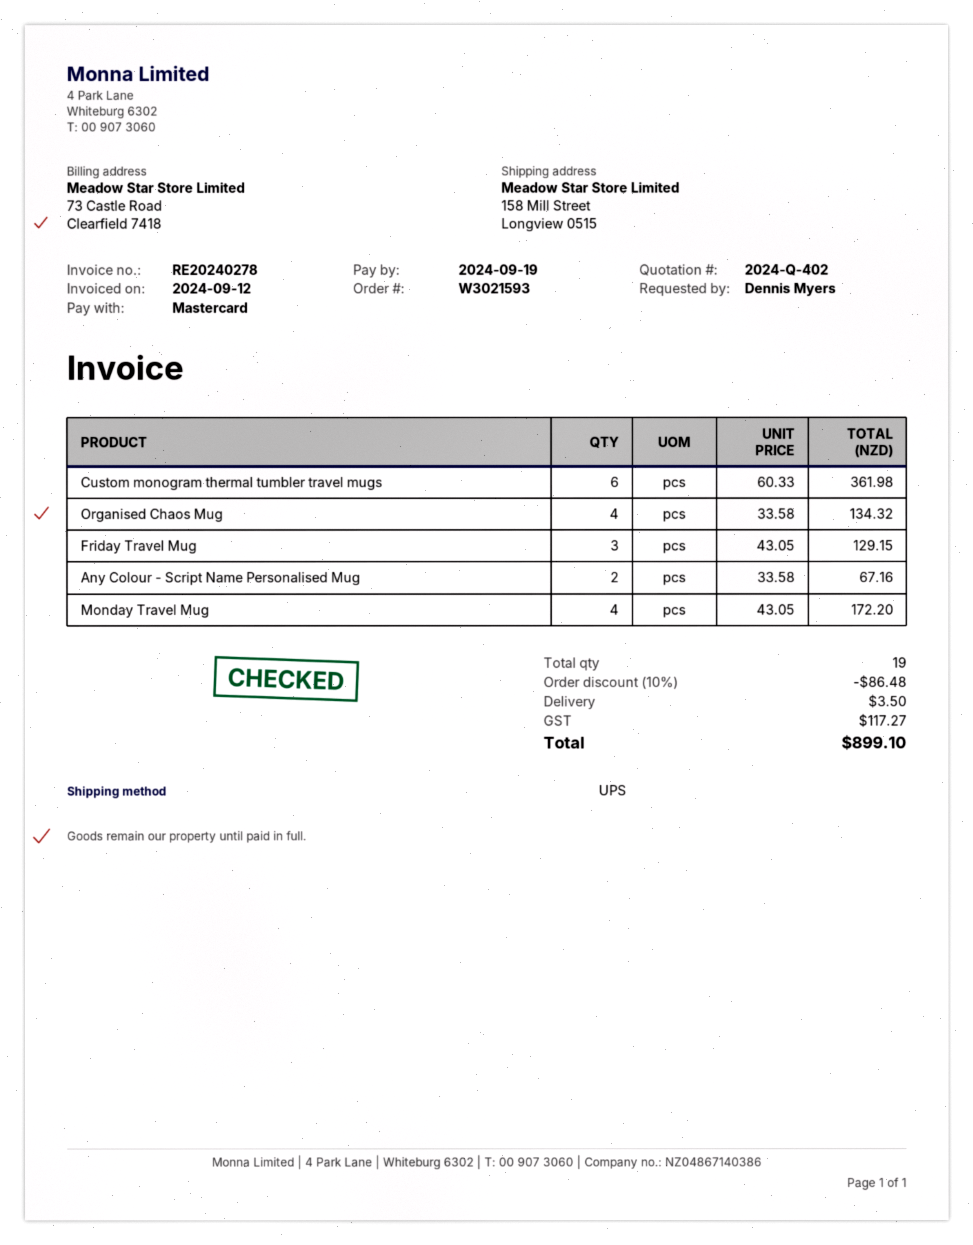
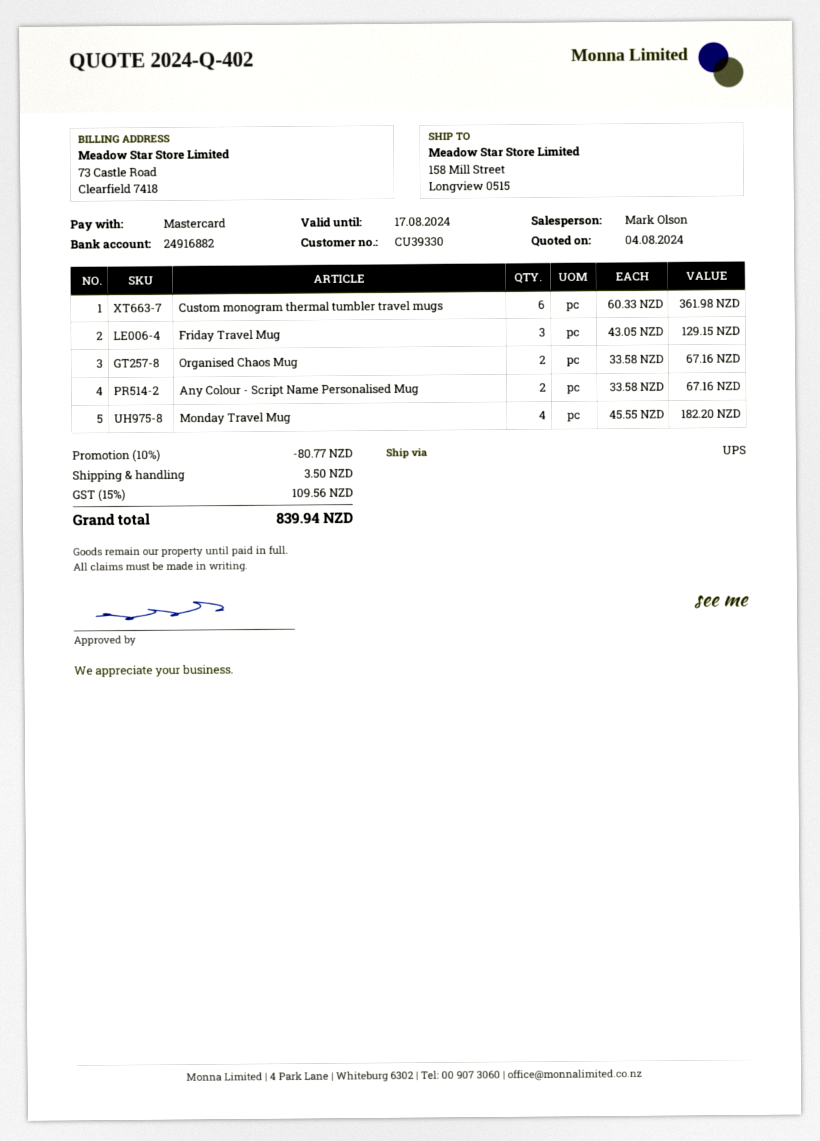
Organised Chaos Mug: 4 x 33.58 = 134.32 -> 2 x 33.58 = 67.16
Monday Travel Mug: 4 x 43.05 = 172.20 -> 4 x 45.55 = 182.20
discount: 10% = 86.48 -> 10% = 80.77
tax: 117.27 -> 109.56
total: 899.10 -> 839.94

